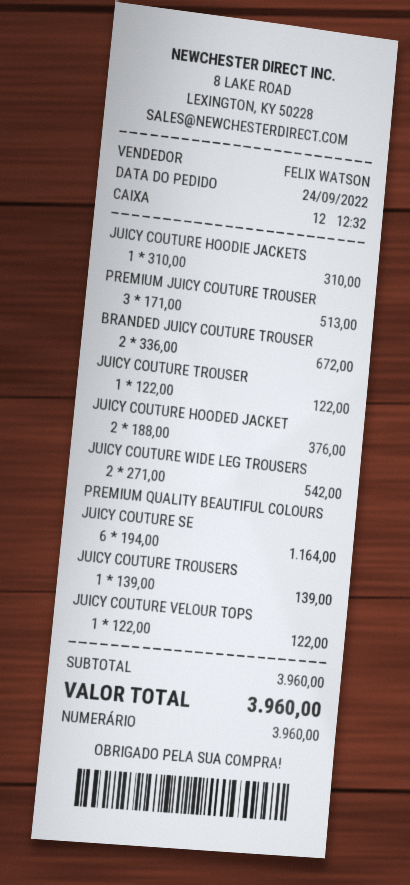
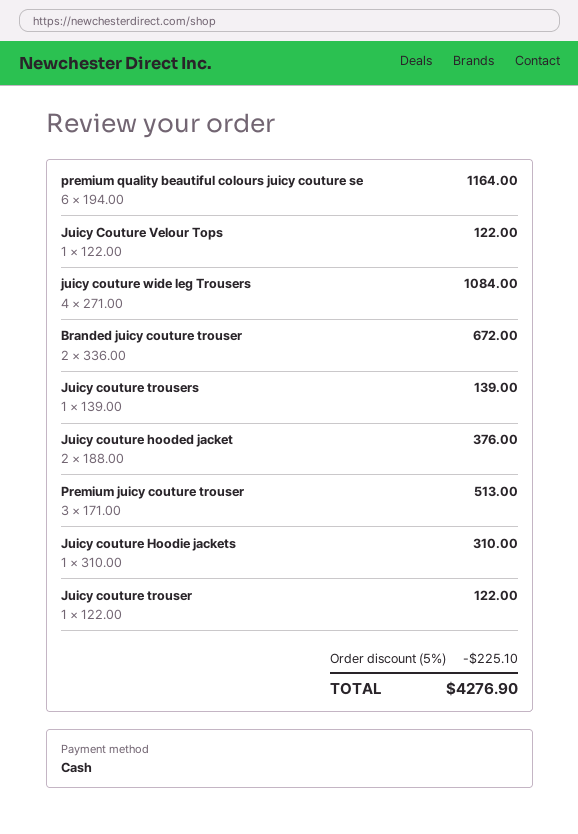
JUICY COUTURE WIDE LEG TROUSERS: 2 x 271.00 = 542.00 -> 4 x 271.00 = 1084.00
discount: none -> 5% = 225.10
total: 3960.00 -> 4276.90

